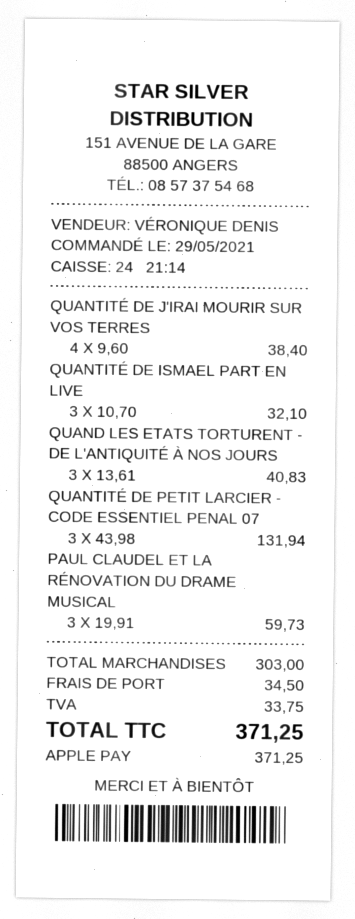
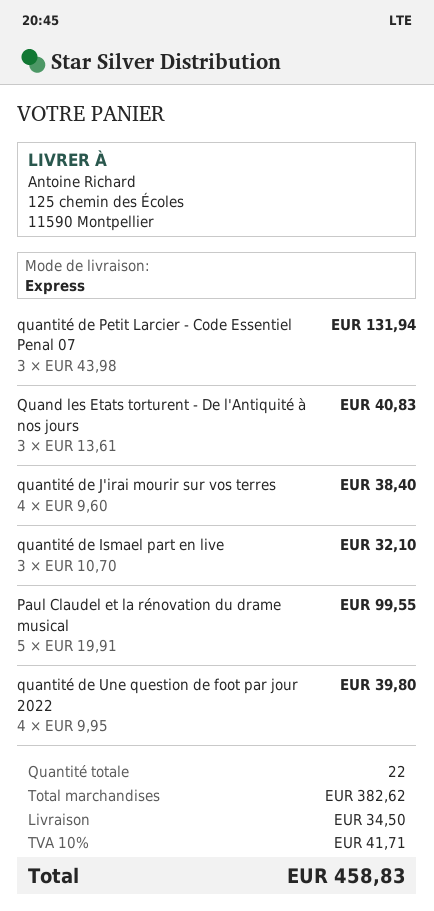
PAUL CLAUDEL ET LA RÉNOVATION DU DRAME MUSICAL: 3 x 19.91 = 59.73 -> 5 x 19.91 = 99.55
quantité de Une question de foot par jour 2022: none -> 4 x 9.95 = 39.80
subtotal: 303.00 -> 382.62
tax: 33.75 -> 41.71
total: 371.25 -> 458.83

